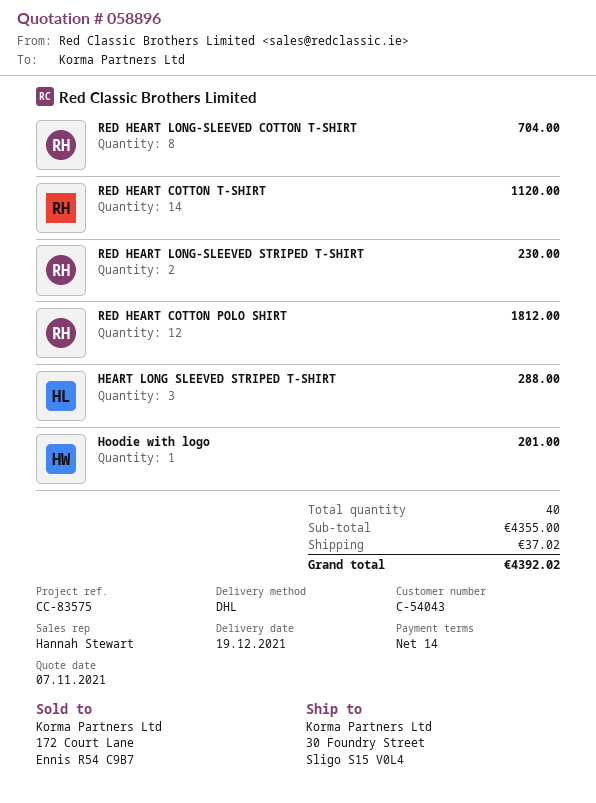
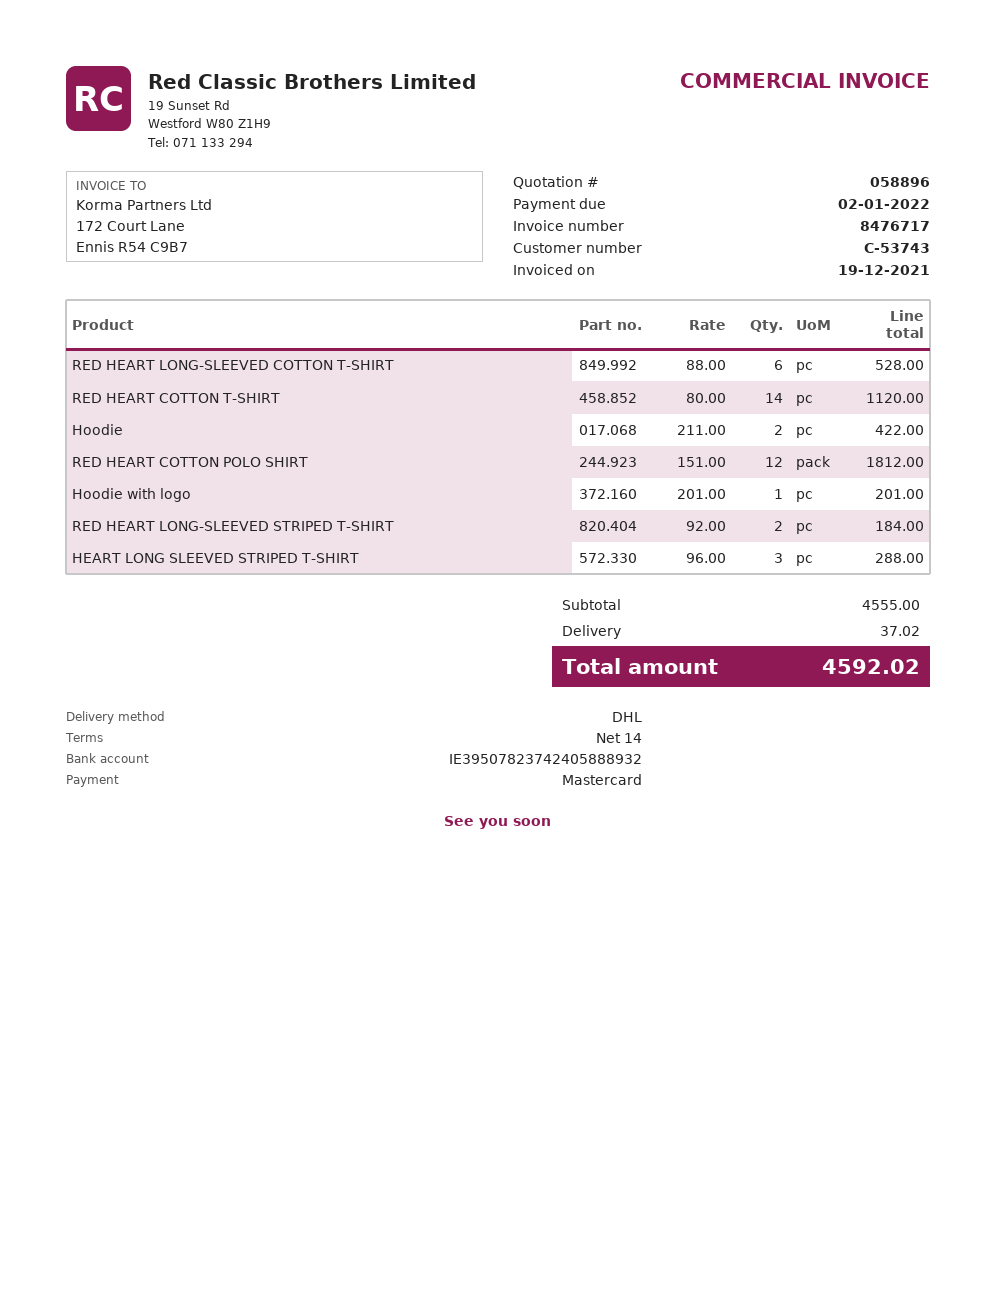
customer number: C-54043 -> C-53743
RED HEART LONG-SLEEVED COTTON T-SHIRT: 8 for 704.00 -> 6 for 528.00
RED HEART LONG-SLEEVED STRIPED T-SHIRT: 2 for 230.00 -> 2 for 184.00
Hoodie: none -> 2 for 422.00
subtotal: 4355.00 -> 4555.00
total: 4392.02 -> 4592.02

